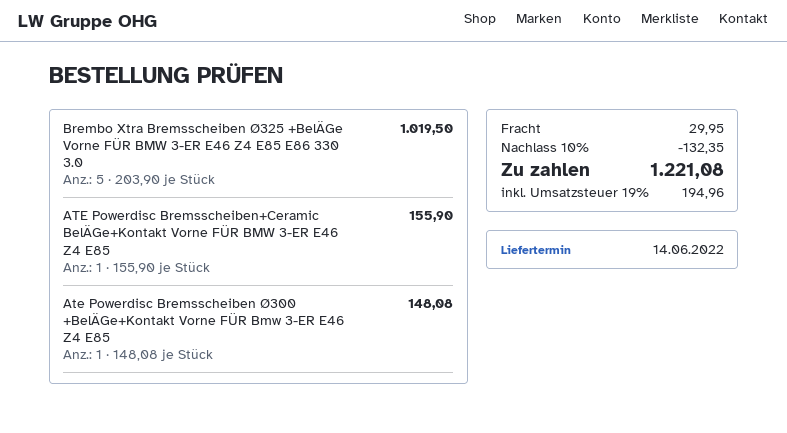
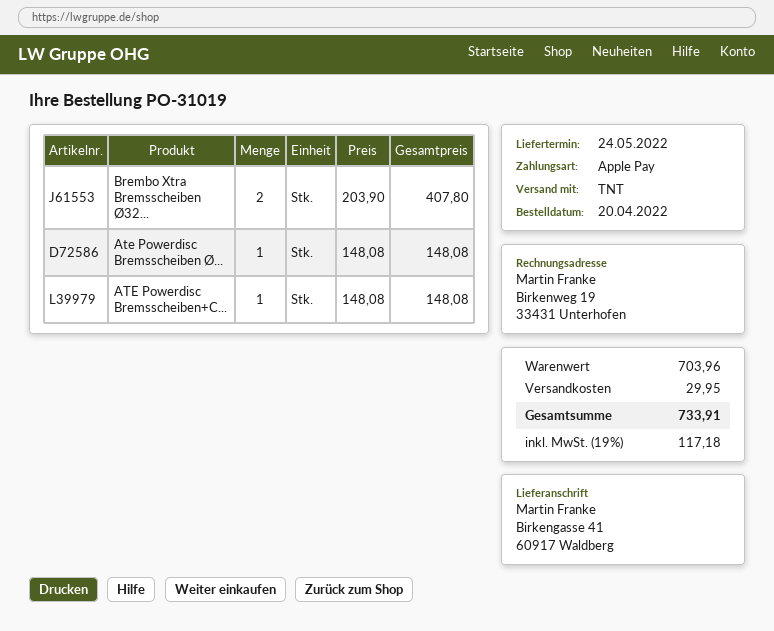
delivery date: 2022-06-14 -> 2022-05-24
Brembo Xtra Bremsscheiben Ø325 +BelÄGe Vorne FÜR BMW 3-ER E46 Z4 E85 E86 330 3.0: 5 x 203.90 = 1019.50 -> 2 x 203.90 = 407.80
ATE Powerdisc Bremsscheiben+Ceramic BelÄGe+Kontakt Vorne FÜR BMW 3-ER E46 Z4 E85: 1 x 155.90 = 155.90 -> 1 x 148.08 = 148.08
discount: 10% = 132.35 -> none
tax: 19% = 194.96 -> 19% = 117.18
total: 1221.08 -> 733.91

